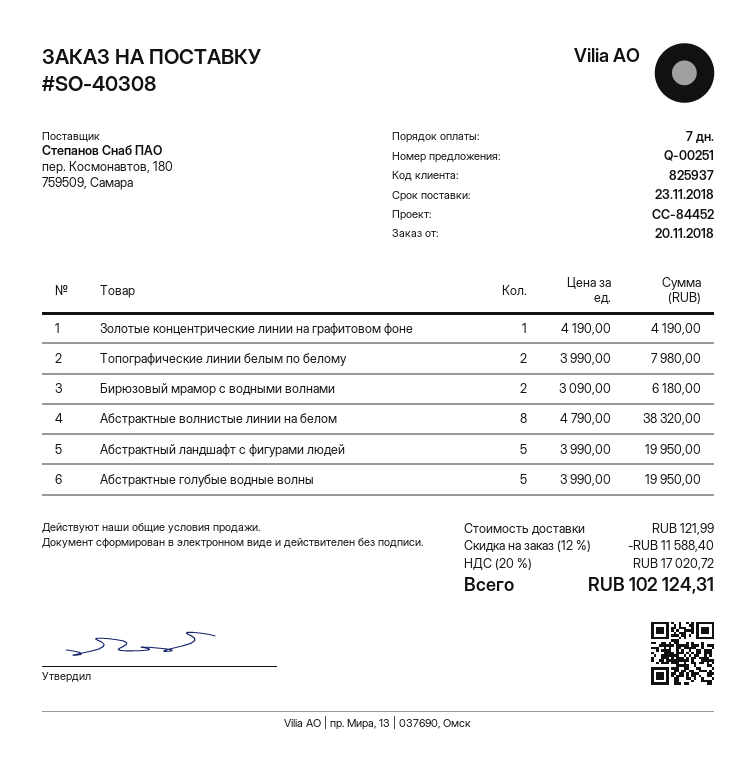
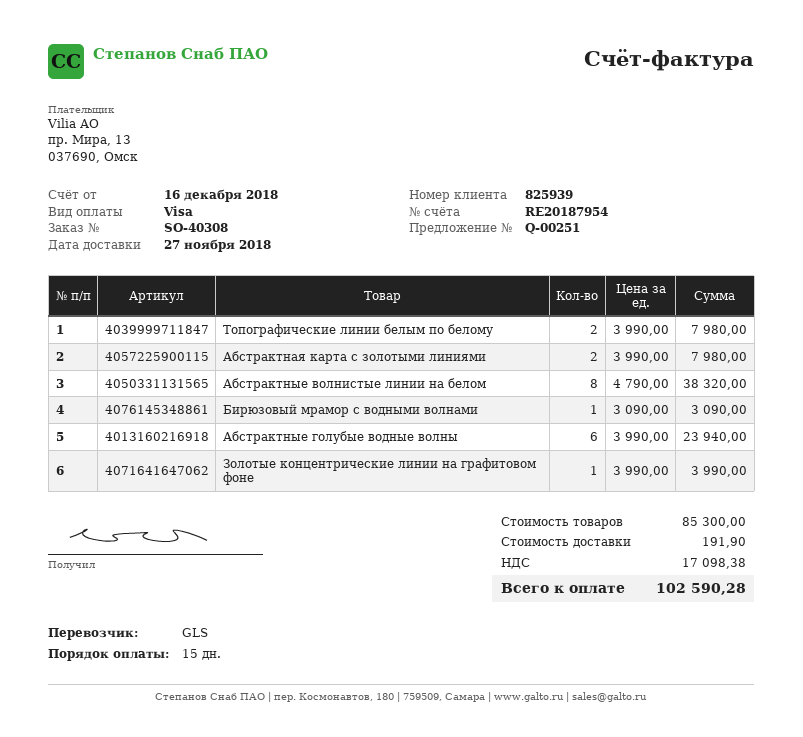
delivery date: 2018-11-23 -> 2018-11-27
payment terms: 7 days -> 15 days
customer number: 825937 -> 825939
Золотые концентрические линии на графитовом фоне: 1 x 4190.00 = 4190.00 -> 1 x 3990.00 = 3990.00
Бирюзовый мрамор с водными волнами: 2 x 3090.00 = 6180.00 -> 1 x 3090.00 = 3090.00
Абстрактный ландшафт с фигурами людей: 5 x 3990.00 = 19950.00 -> none
Абстрактные голубые водные волны: 5 x 3990.00 = 19950.00 -> 6 x 3990.00 = 23940.00
Абстрактная карта с золотыми линиями: none -> 2 x 3990.00 = 7980.00
discount: 12% = 11588.40 -> none
shipping: 121.99 -> 191.90
tax: 17020.72 -> 17098.38
total: 102124.31 -> 102590.28

